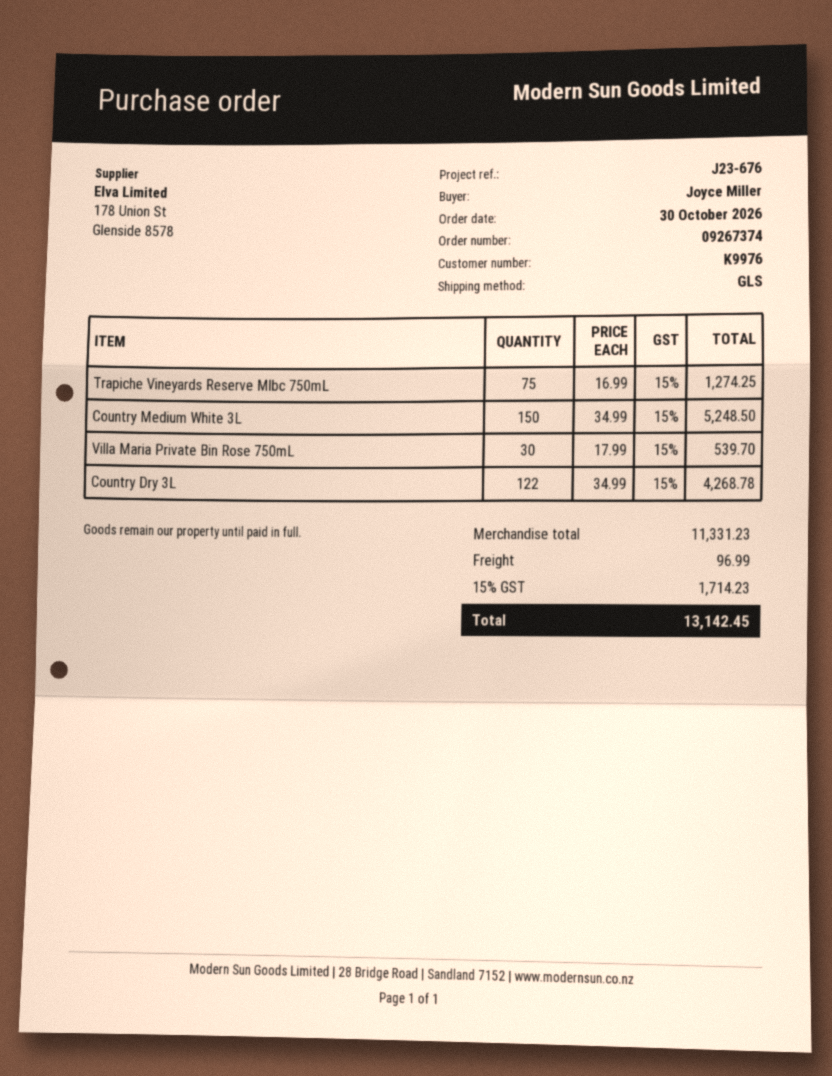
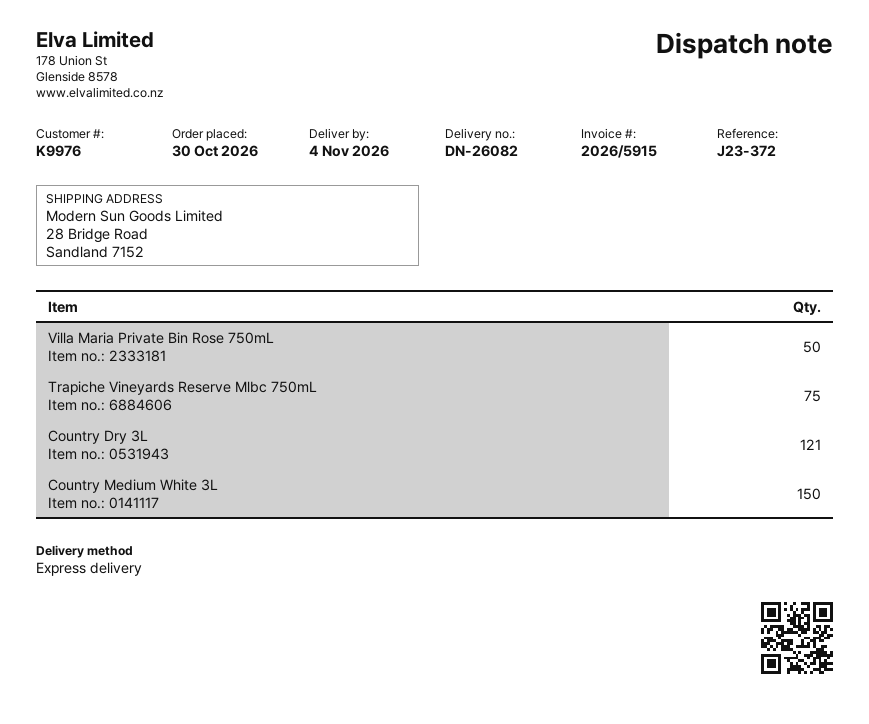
reference: J23-676 -> J23-372
shipping method: GLS -> express
Villa Maria Private Bin Rose 750mL: 30 -> 50
Country Dry 3L: 122 -> 121

